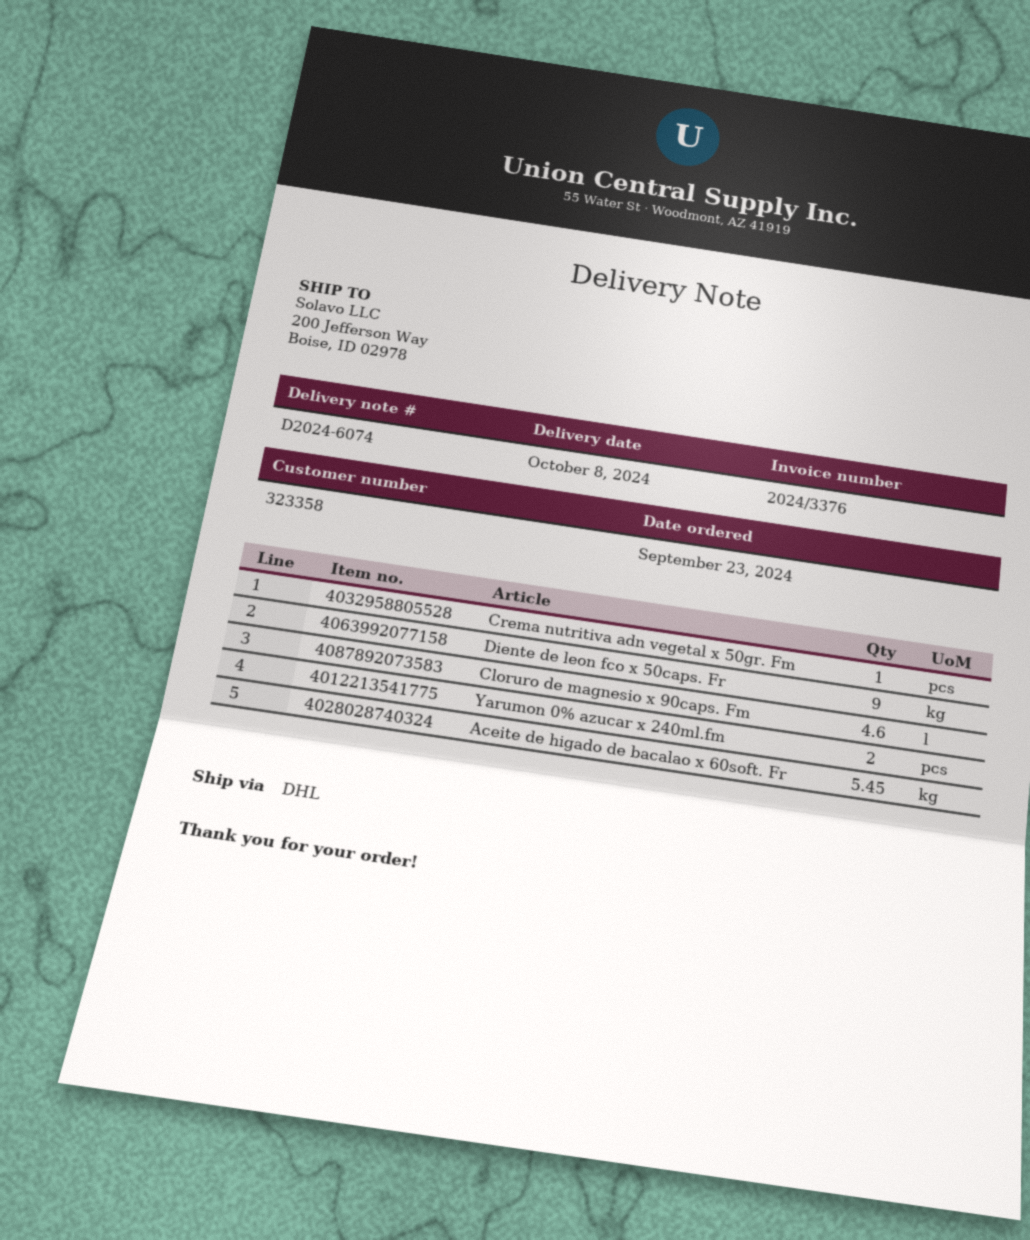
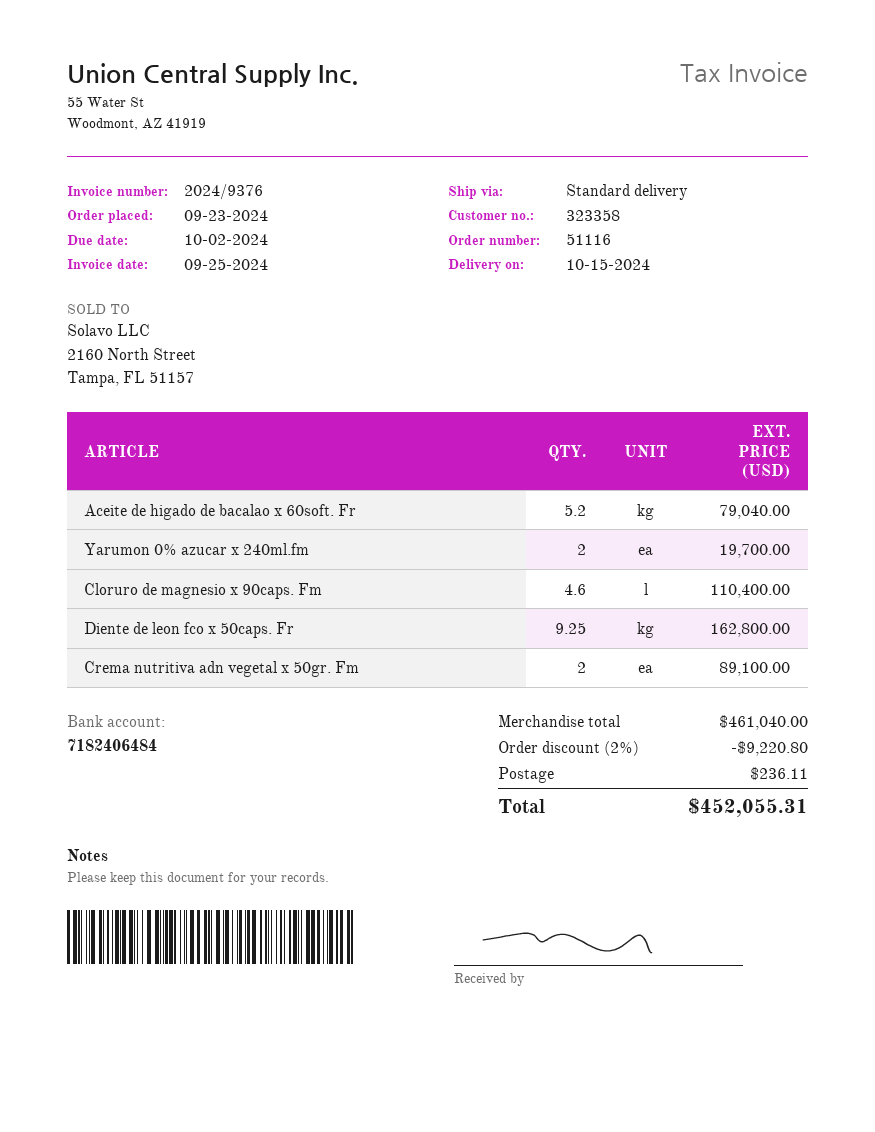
delivery date: 2024-10-08 -> 2024-10-15
invoice number: 2024/3376 -> 2024/9376
shipping method: DHL -> standard
Crema nutritiva adn vegetal x 50gr. Fm: 1 -> 2
Diente de leon fco x 50caps. Fr: 9 -> 9.25
Aceite de higado de bacalao x 60soft. Fr: 5.45 -> 5.2

